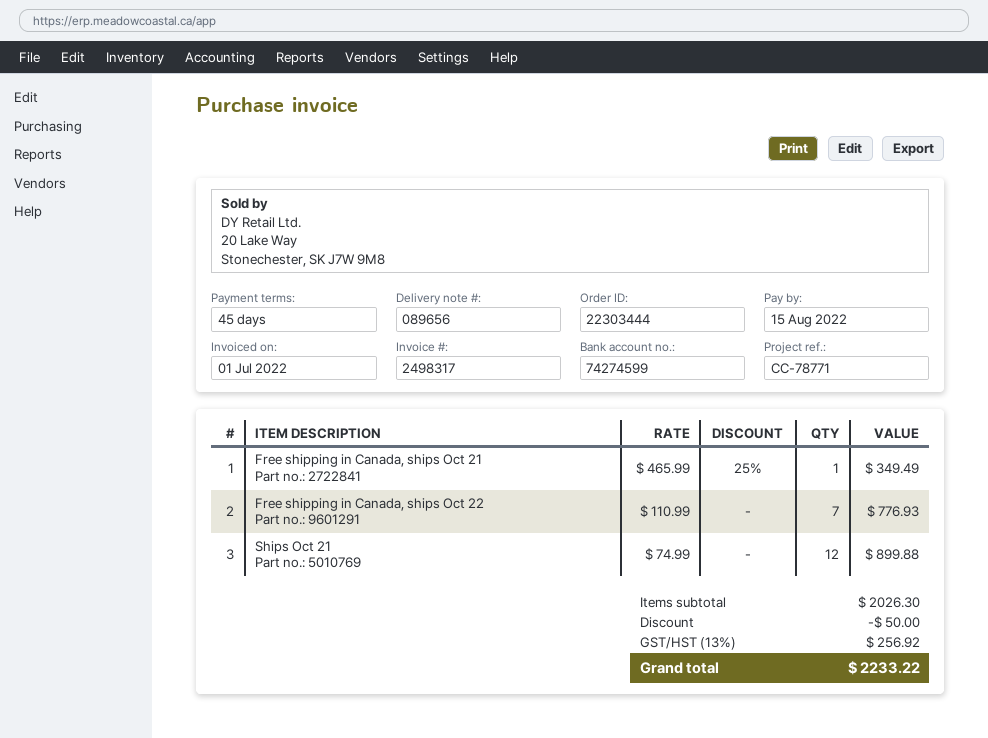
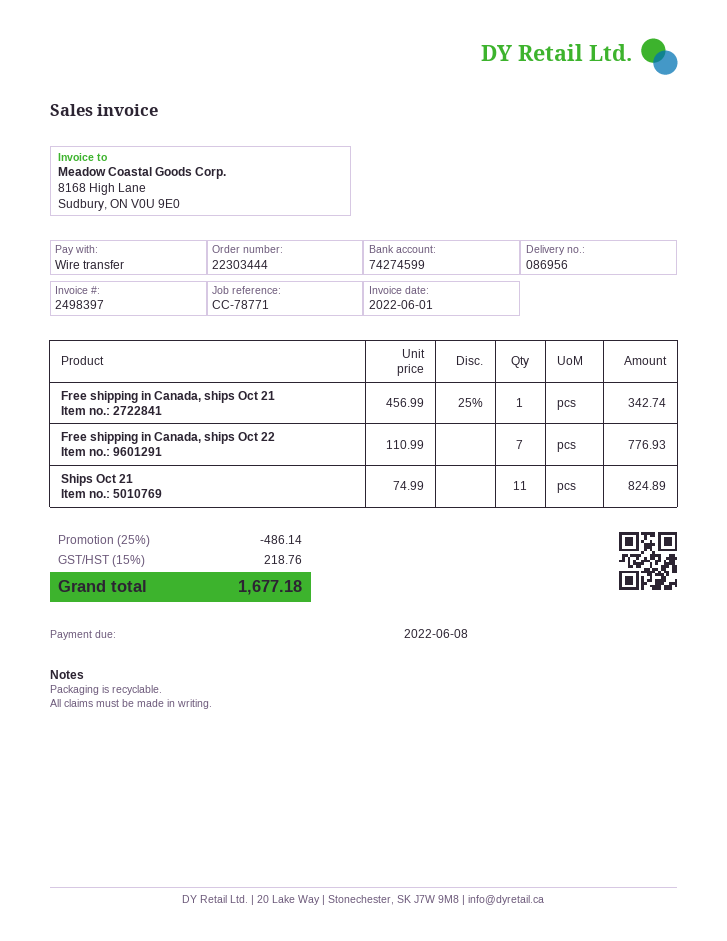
delivery note number: 089656 -> 086956
invoice number: 2498317 -> 2498397
invoice date: 2022-07-01 -> 2022-06-01
due date: 2022-08-15 -> 2022-06-08
Free shipping in Canada, ships Oct 21: 1 x 465.99 - 25% = 349.49 -> 1 x 456.99 - 25% = 342.74
Ships Oct 21: 12 x 74.99 = 899.88 -> 11 x 74.99 = 824.89
discount: 50.00 -> 486.14
tax: 13% = 256.92 -> 15% = 218.76
total: 2233.22 -> 1677.18

